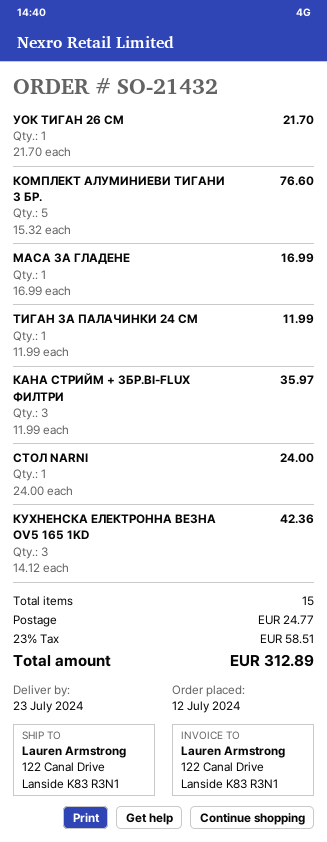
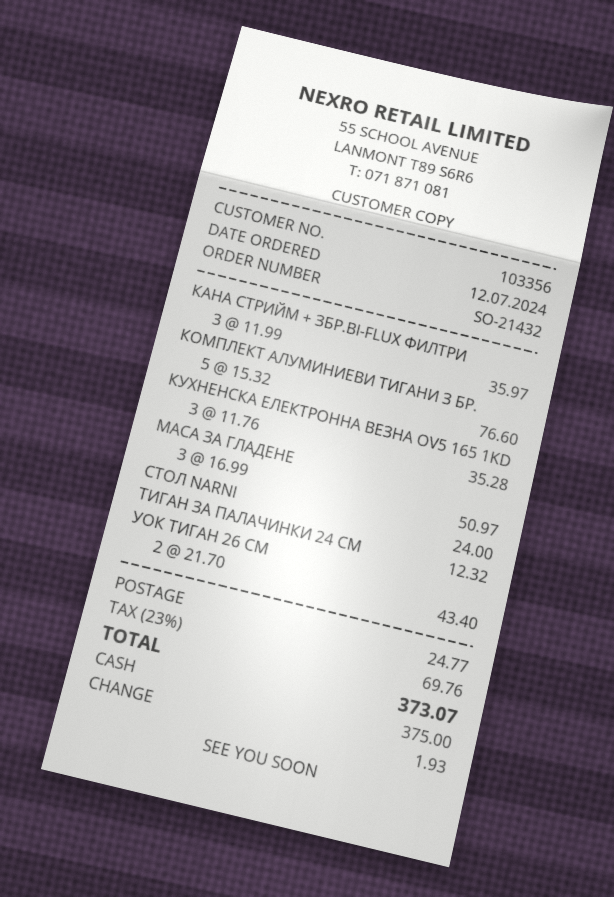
УОК ТИГАН 26 CM: 1 x 21.70 = 21.70 -> 2 x 21.70 = 43.40
МАСА ЗА ГЛАДЕНЕ: 1 x 16.99 = 16.99 -> 3 x 16.99 = 50.97
ТИГАН ЗА ПАЛАЧИНКИ 24 СМ: 1 x 11.99 = 11.99 -> 1 x 12.32 = 12.32
КУХНЕНСКА ЕЛЕКТРОННА ВЕЗНА OV5 165 1KD: 3 x 14.12 = 42.36 -> 3 x 11.76 = 35.28
tax: 23% = 58.51 -> 23% = 69.76
total: 312.89 -> 373.07

